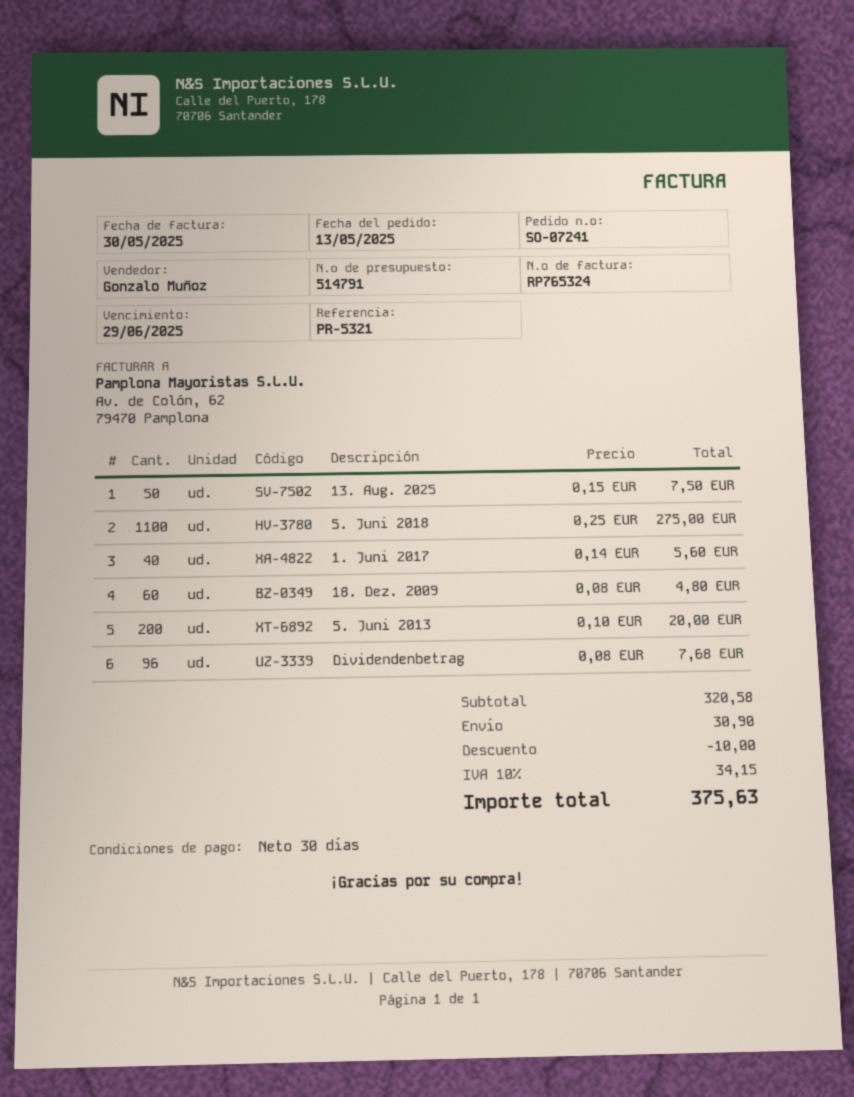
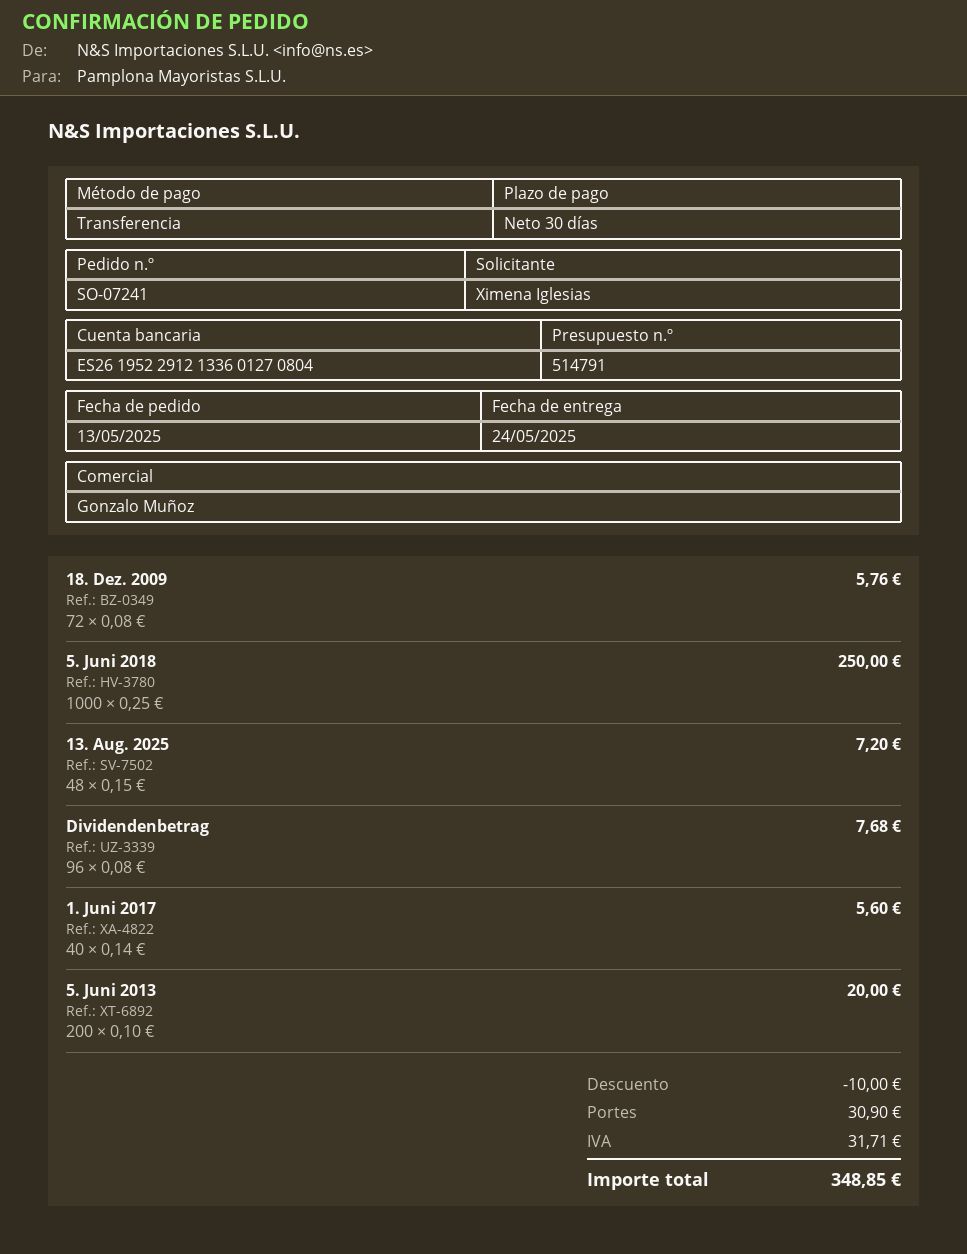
13. Aug. 2025: 50 x 0.15 = 7.50 -> 48 x 0.15 = 7.20
5. Juni 2018: 1100 x 0.25 = 275.00 -> 1000 x 0.25 = 250.00
18. Dez. 2009: 60 x 0.08 = 4.80 -> 72 x 0.08 = 5.76
tax: 34.15 -> 31.71
total: 375.63 -> 348.85

